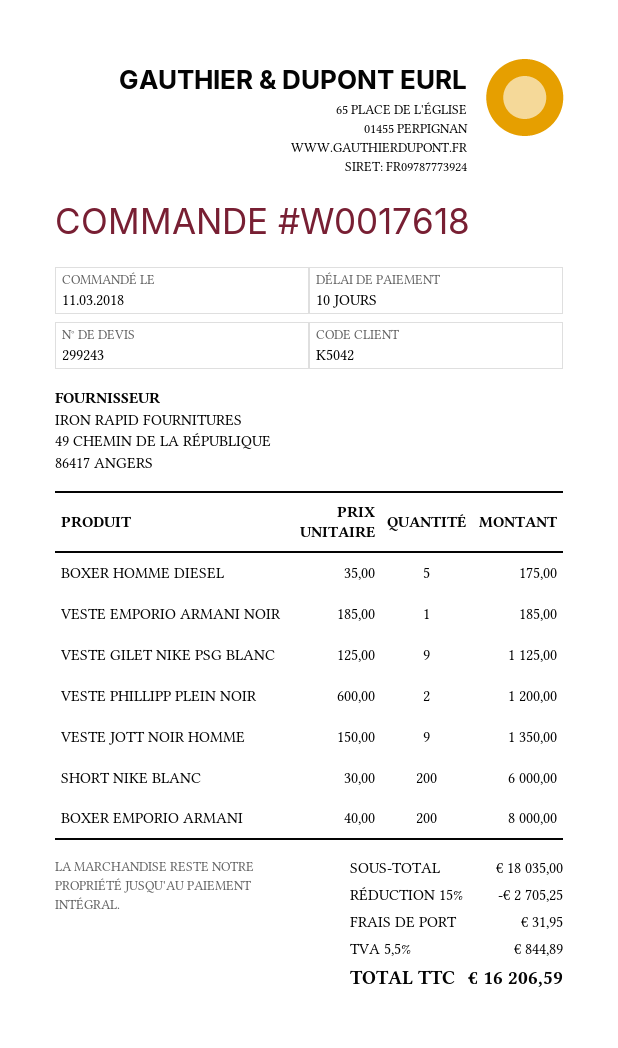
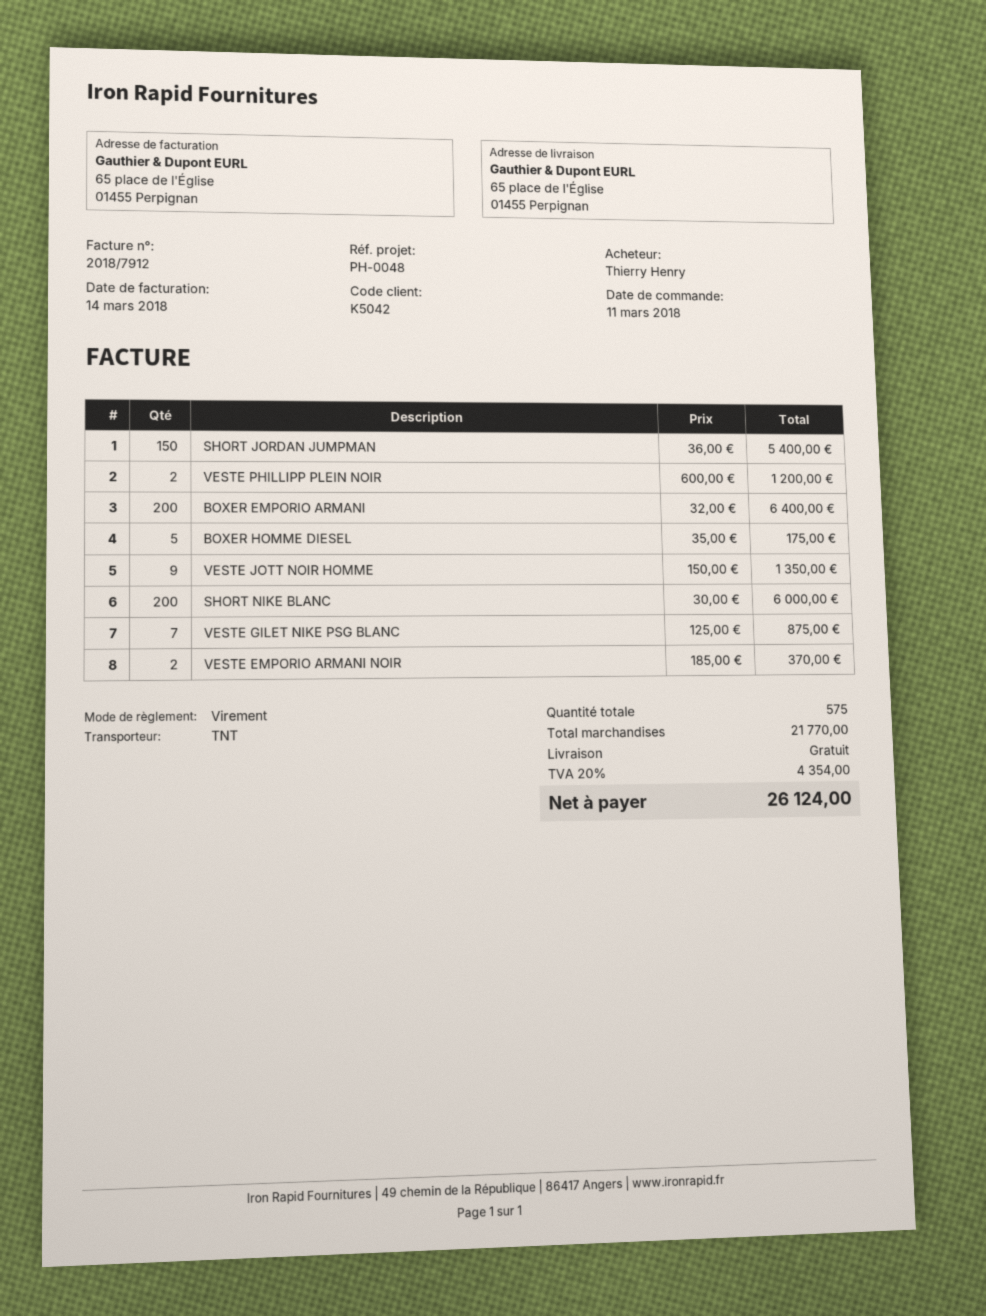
VESTE EMPORIO ARMANI NOIR: 1 x 185.00 = 185.00 -> 2 x 185.00 = 370.00
VESTE GILET NIKE PSG BLANC: 9 x 125.00 = 1125.00 -> 7 x 125.00 = 875.00
BOXER EMPORIO ARMANI: 200 x 40.00 = 8000.00 -> 200 x 32.00 = 6400.00
SHORT JORDAN JUMPMAN: none -> 150 x 36.00 = 5400.00
subtotal: 18035.00 -> 21770.00
discount: 15% = 2705.25 -> none
shipping: 31.95 -> 0.00
tax: 5.5% = 844.89 -> 20% = 4354.00
total: 16206.59 -> 26124.00

